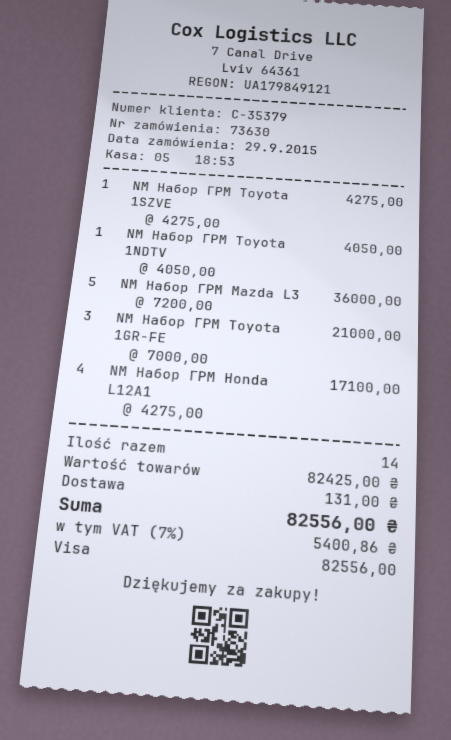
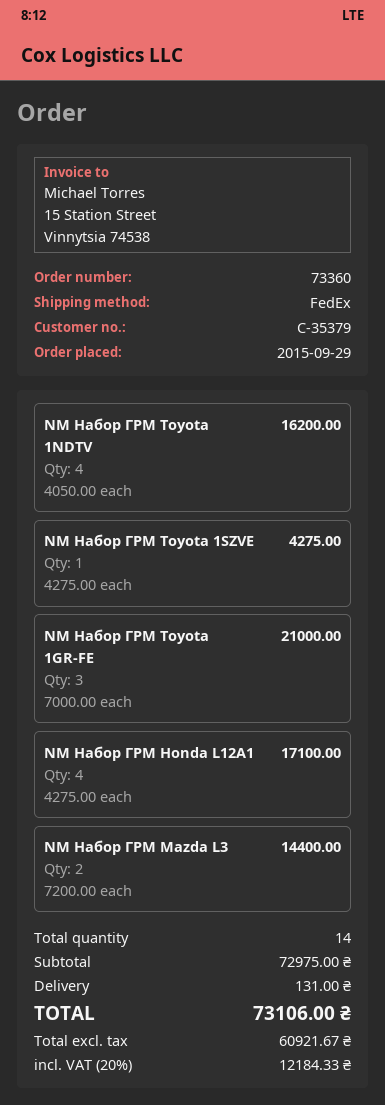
order number: 73630 -> 73360
NM Набор ГРМ Toyota 1NDTV: 1 x 4050.00 = 4050.00 -> 4 x 4050.00 = 16200.00
NM Набор ГРМ Mazda L3: 5 x 7200.00 = 36000.00 -> 2 x 7200.00 = 14400.00
subtotal: 82425.00 -> 72975.00
tax: 7% = 5400.86 -> 20% = 12184.33
total: 82556.00 -> 73106.00

